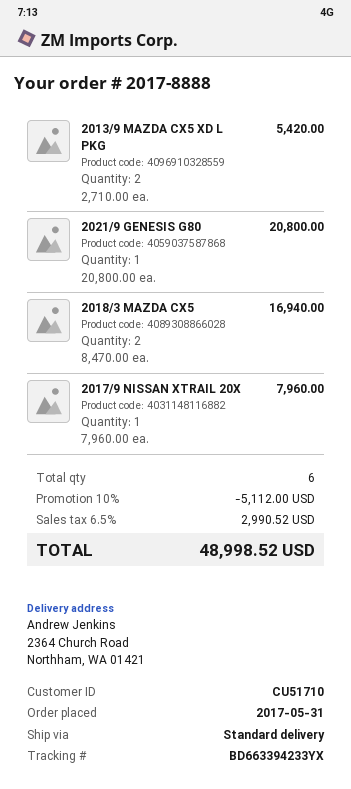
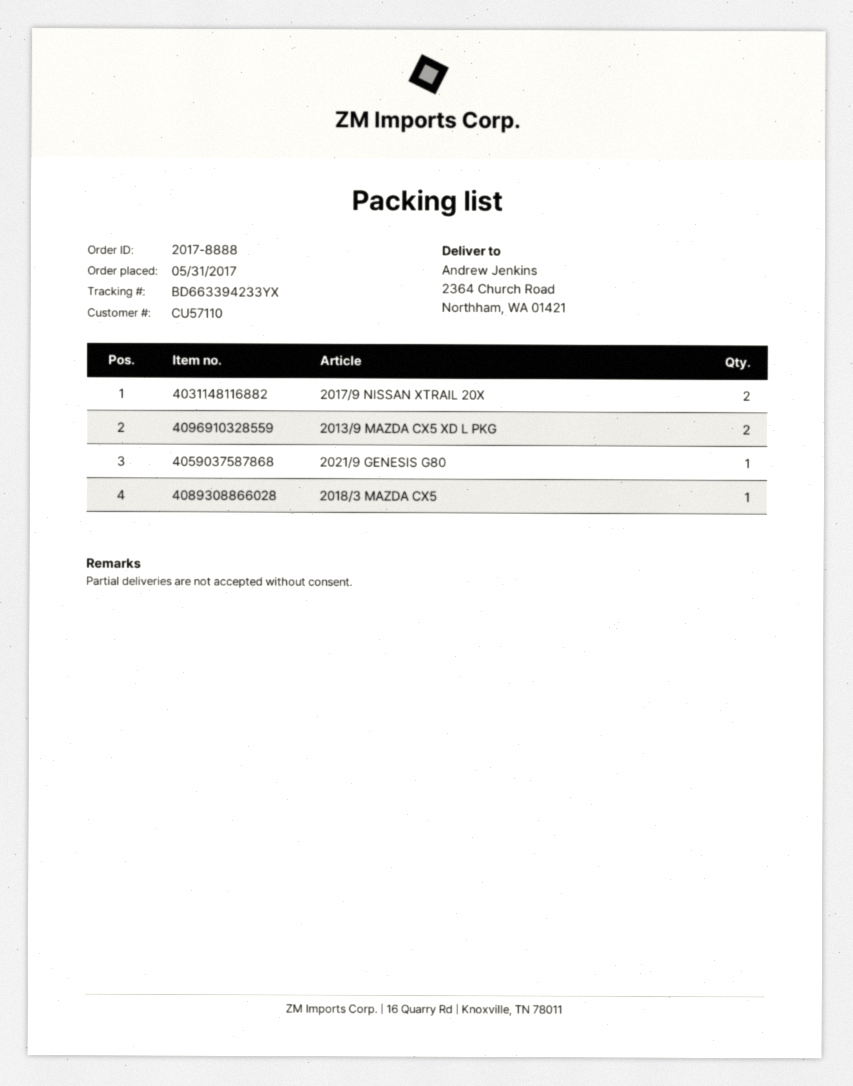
customer number: CU51710 -> CU57110
2018/3 MAZDA CX5: 2 -> 1
2017/9 NISSAN XTRAIL 20X: 1 -> 2

